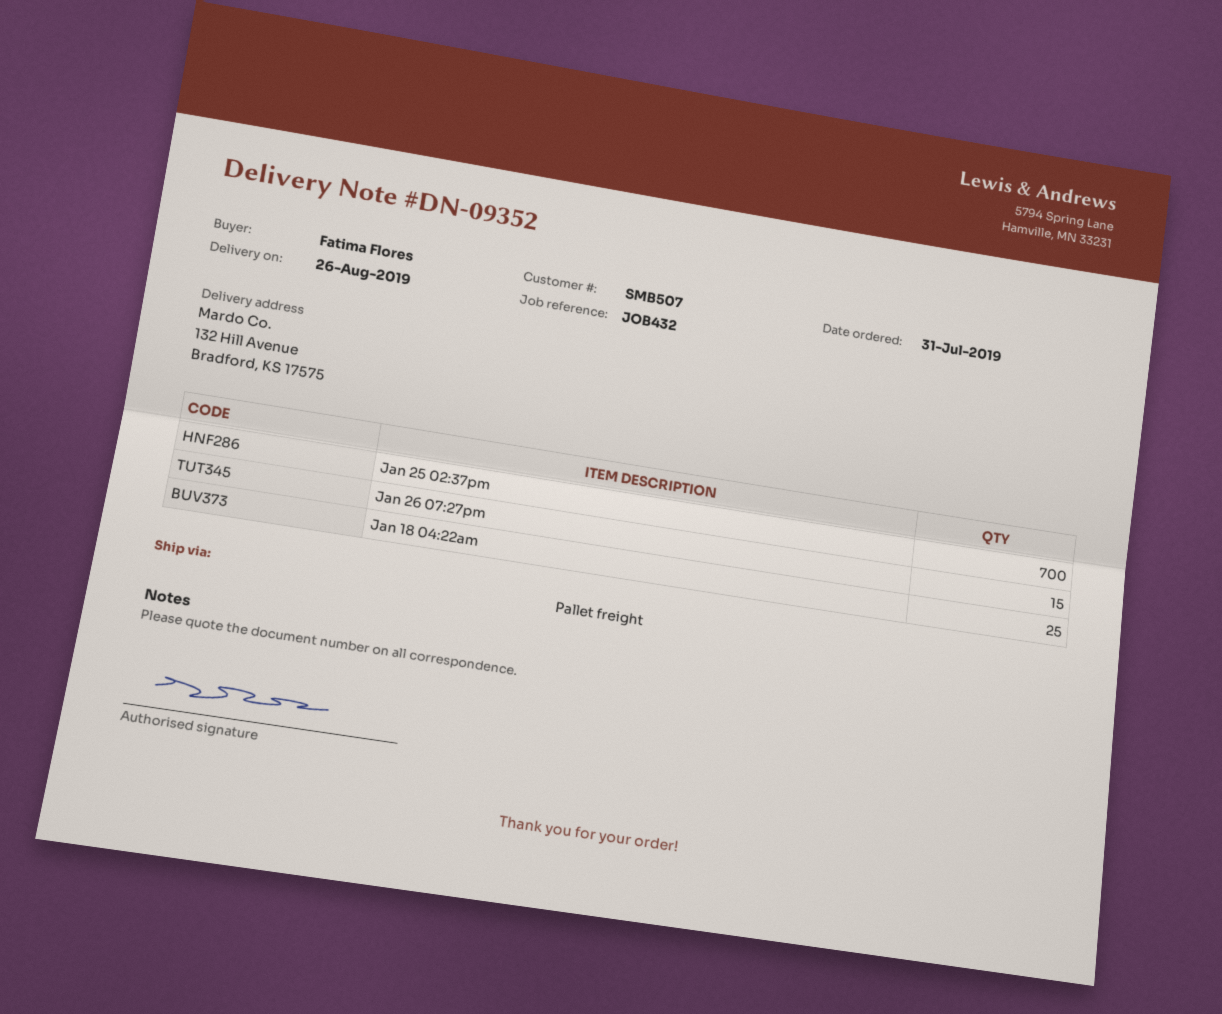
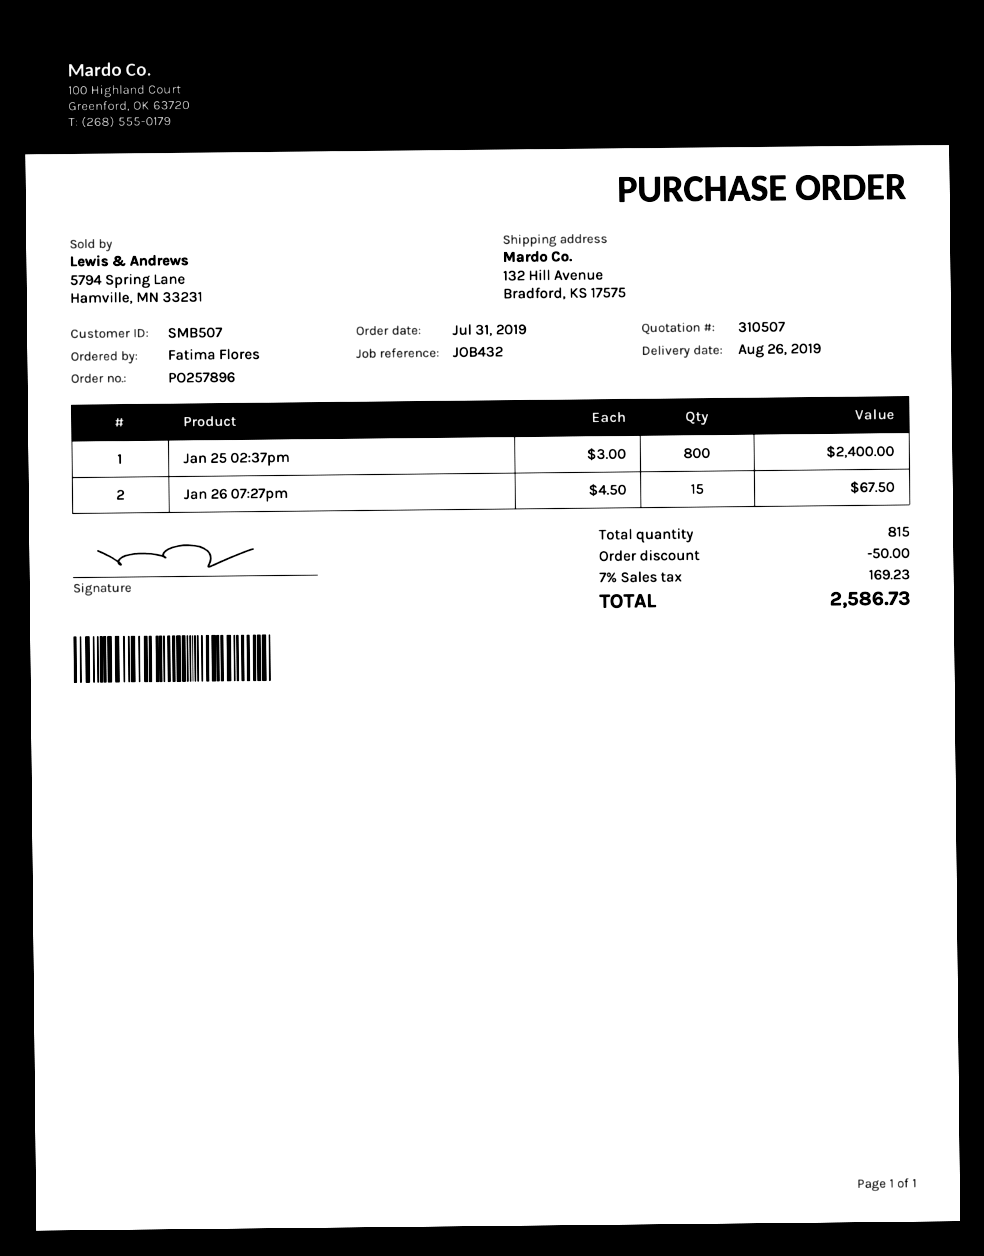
Jan 25 02:37pm: 700 -> 800
Jan 18 04:22am: 25 -> none

